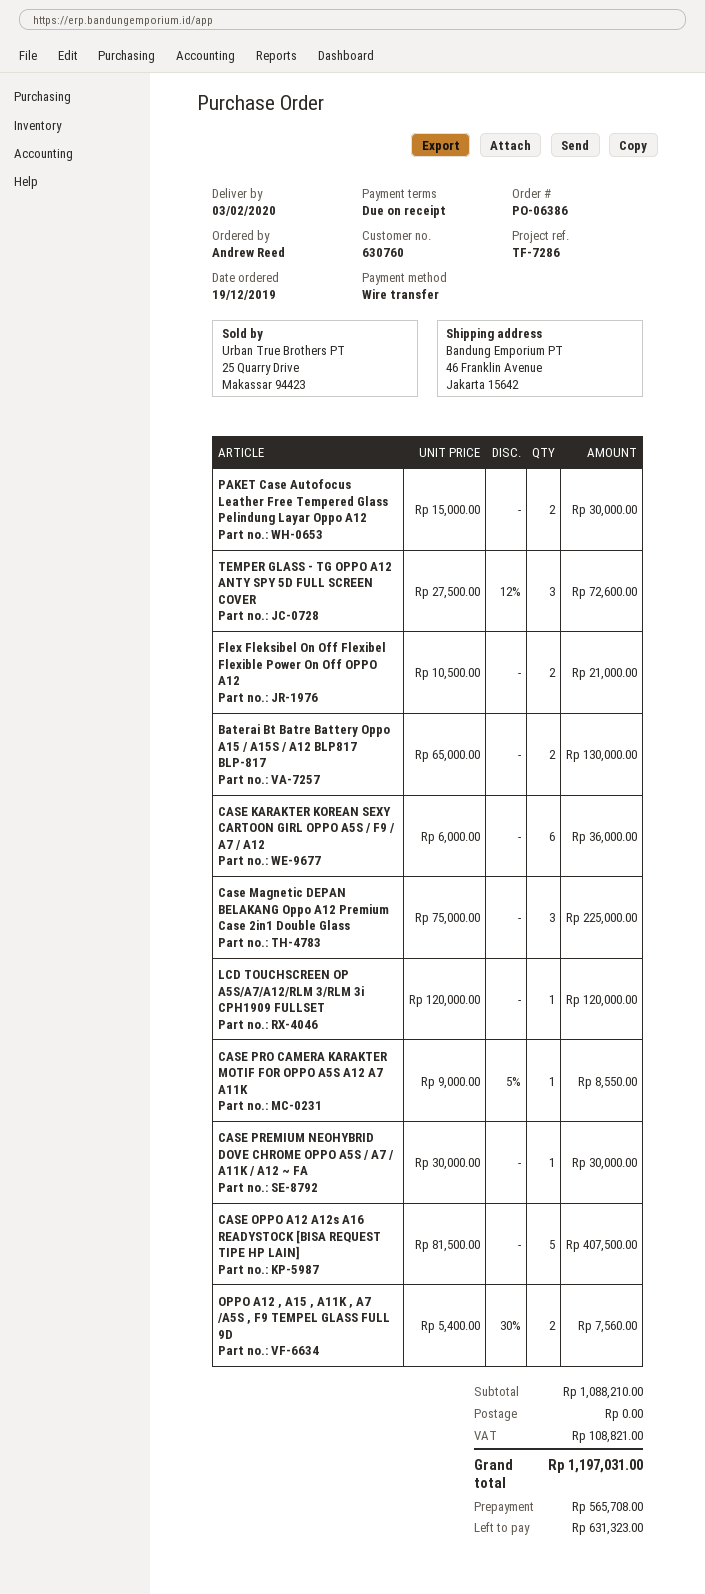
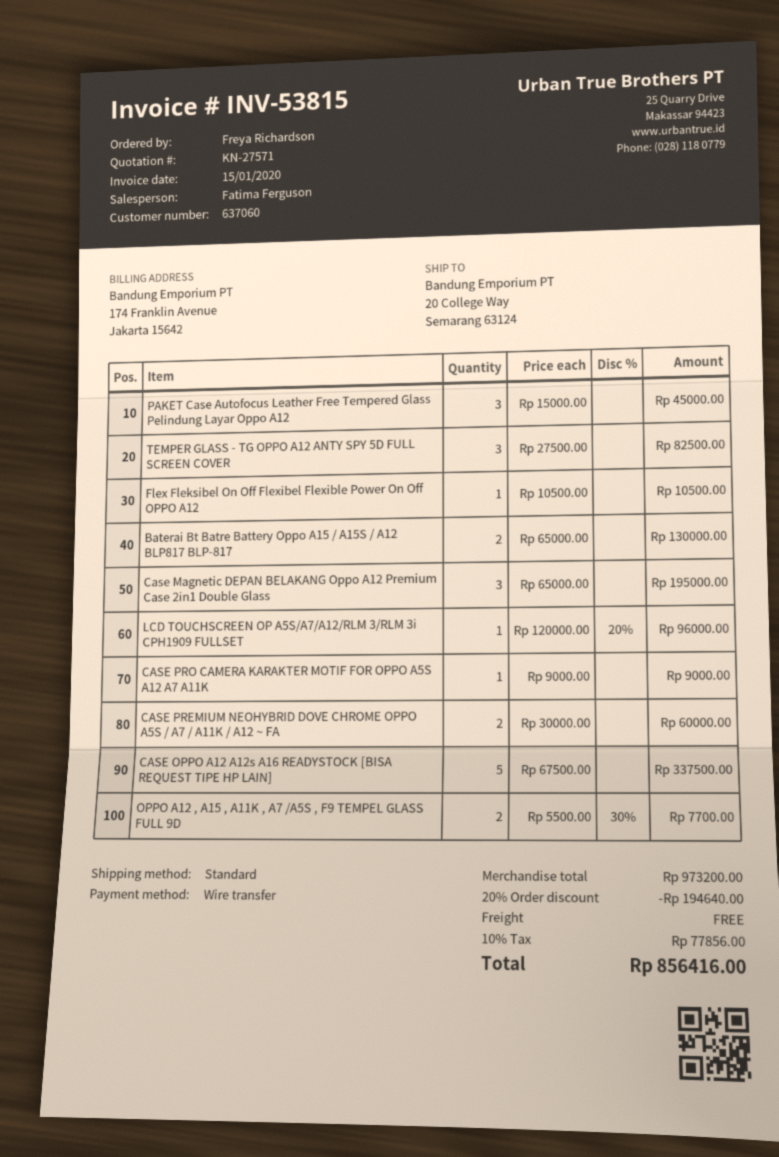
customer number: 630760 -> 637060
ordered by: Andrew Reed -> Freya Richardson
ship to: 46 Franklin Avenue, Jakarta 15642 -> 20 College Way, Semarang 63124
PAKET Case Autofocus Leather Free Tempered Glass Pelindung Layar Oppo A12: 2 x 15000.00 = 30000.00 -> 3 x 15000.00 = 45000.00
TEMPER GLASS - TG OPPO A12 ANTY SPY 5D FULL SCREEN COVER: 3 x 27500.00 - 12% = 72600.00 -> 3 x 27500.00 = 82500.00
Flex Fleksibel On Off Flexibel Flexible Power On Off OPPO A12: 2 x 10500.00 = 21000.00 -> 1 x 10500.00 = 10500.00
CASE KARAKTER KOREAN SEXY CARTOON GIRL OPPO A5S / F9 / A7 / A12: 6 x 6000.00 = 36000.00 -> none
Case Magnetic DEPAN BELAKANG Oppo A12 Premium Case 2in1 Double Glass: 3 x 75000.00 = 225000.00 -> 3 x 65000.00 = 195000.00
LCD TOUCHSCREEN OP A5S/A7/A12/RLM 3/RLM 3i CPH1909 FULLSET: 1 x 120000.00 = 120000.00 -> 1 x 120000.00 - 20% = 96000.00
CASE PRO CAMERA KARAKTER MOTIF FOR OPPO A5S A12 A7 A11K: 1 x 9000.00 - 5% = 8550.00 -> 1 x 9000.00 = 9000.00
CASE PREMIUM NEOHYBRID DOVE CHROME OPPO A5S / A7 / A11K / A12 ~ FA: 1 x 30000.00 = 30000.00 -> 2 x 30000.00 = 60000.00
CASE OPPO A12 A12s A16 READYSTOCK [BISA REQUEST TIPE HP LAIN]: 5 x 81500.00 = 407500.00 -> 5 x 67500.00 = 337500.00
OPPO A12 , A15 , A11K , A7 /A5S , F9 TEMPEL GLASS FULL 9D: 2 x 5400.00 - 30% = 7560.00 -> 2 x 5500.00 - 30% = 7700.00
subtotal: 1088210.00 -> 973200.00
discount: none -> 20% = 194640.00
tax: 108821.00 -> 77856.00
total: 1197031.00 -> 856416.00

